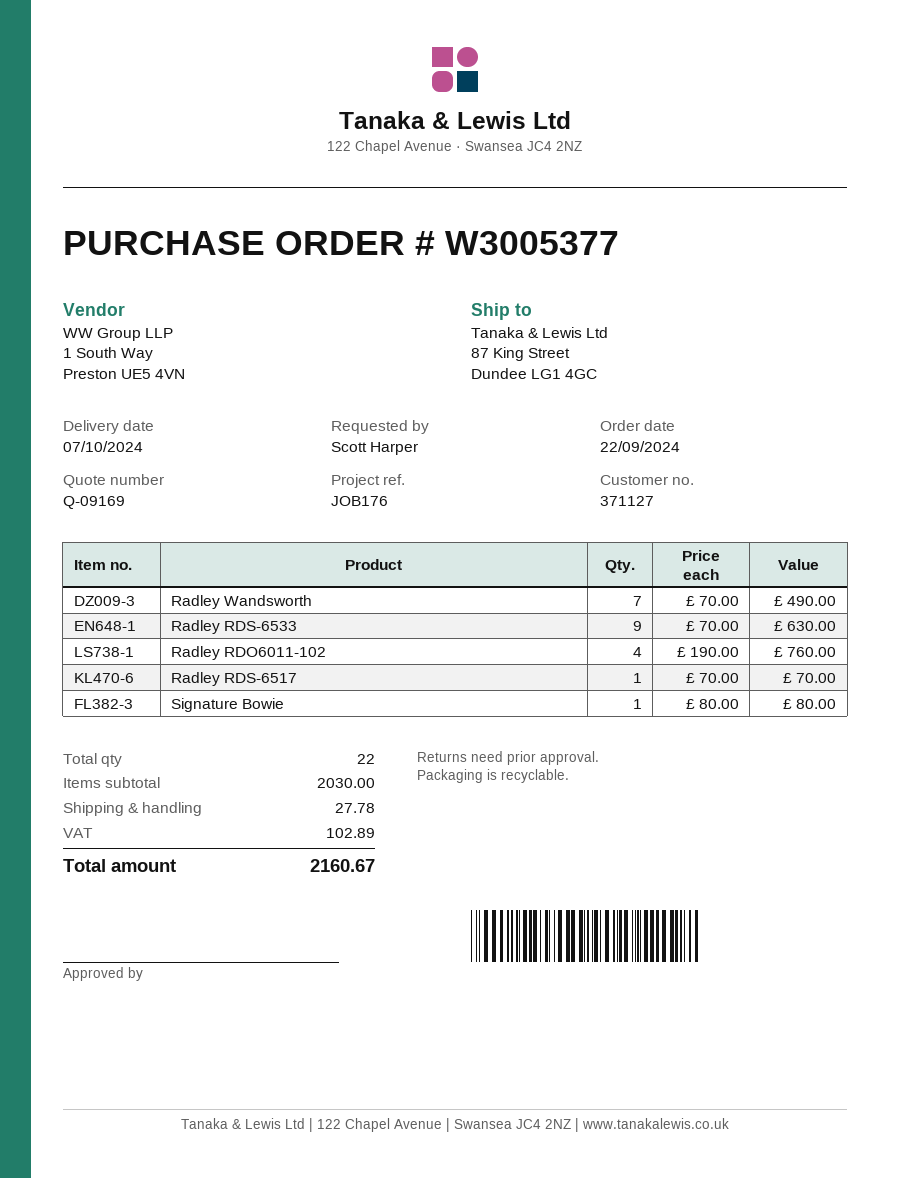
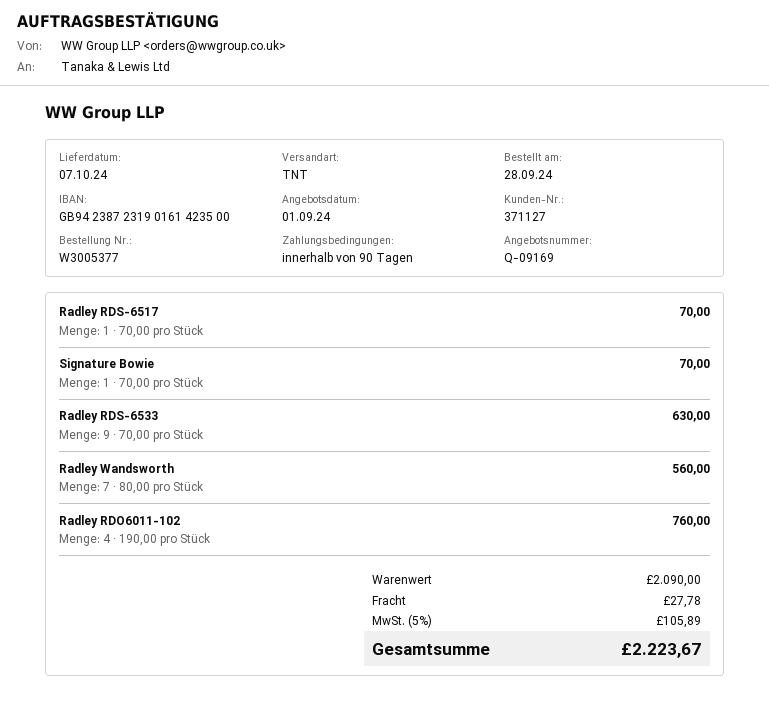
order date: 2024-09-22 -> 2024-09-28
Radley Wandsworth: 7 x 70.00 = 490.00 -> 7 x 80.00 = 560.00
Signature Bowie: 1 x 80.00 = 80.00 -> 1 x 70.00 = 70.00
subtotal: 2030.00 -> 2090.00
tax: 102.89 -> 105.89
total: 2160.67 -> 2223.67

